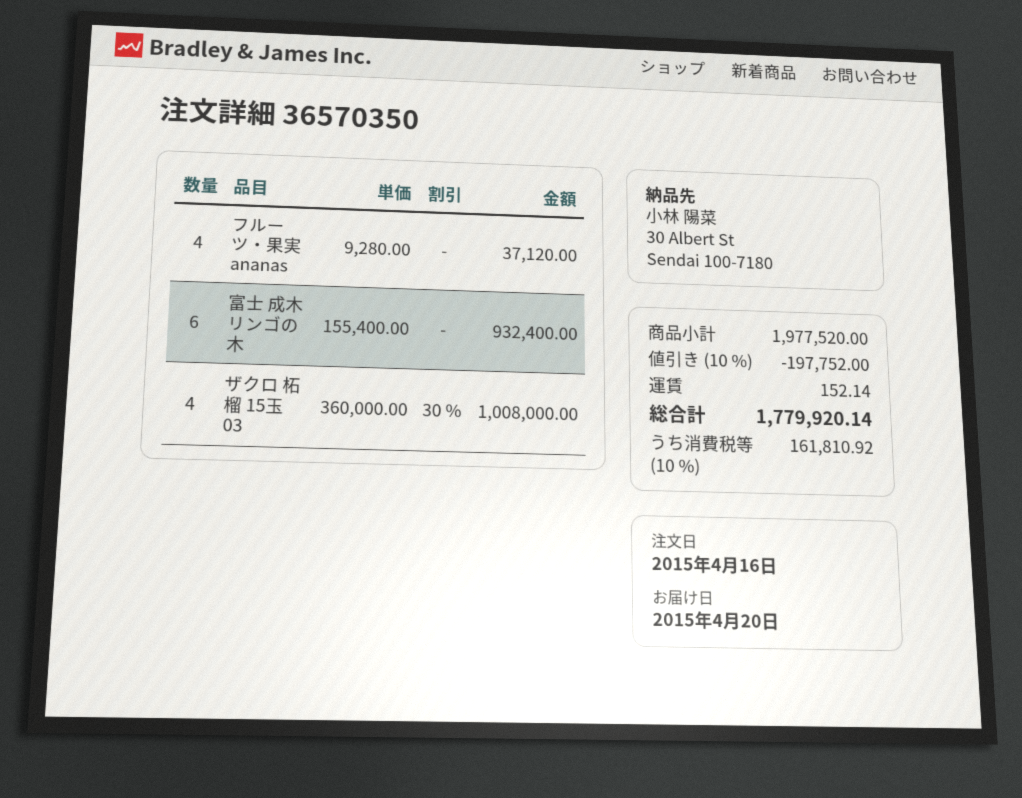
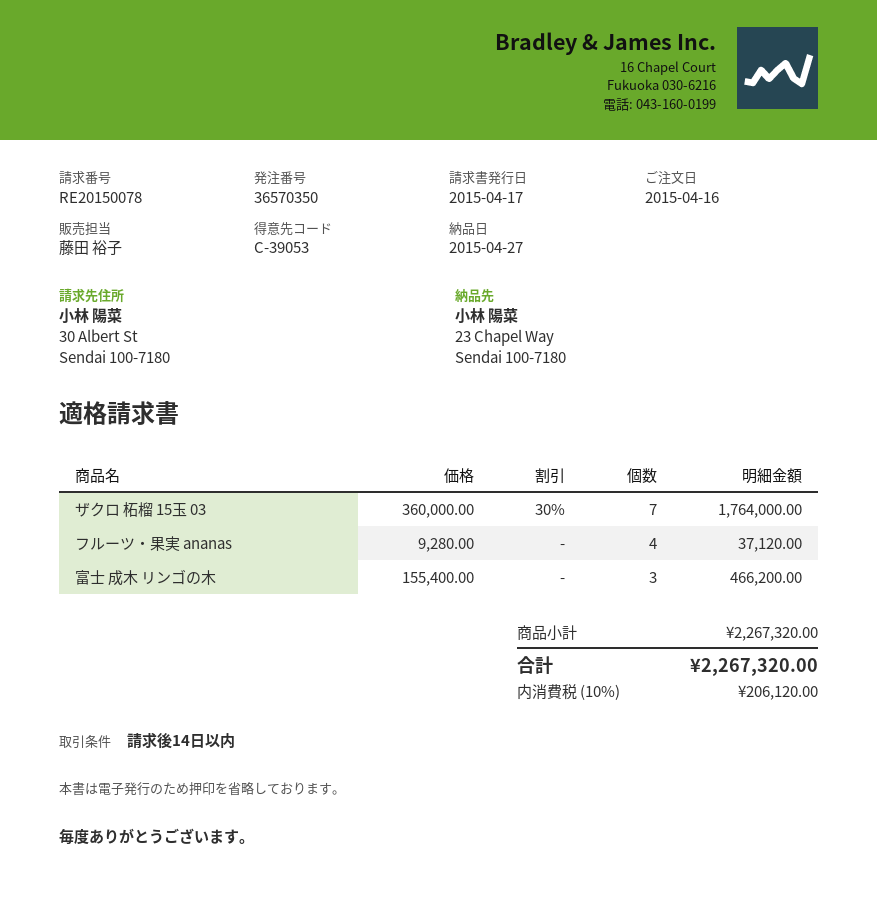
delivery date: 2015-04-20 -> 2015-04-27
ship to: 30 Albert St, Sendai 100-7180 -> 23 Chapel Way, Sendai 100-7180
富士 成木 リンゴの木: 6 x 155400.00 = 932400.00 -> 3 x 155400.00 = 466200.00
ザクロ 柘榴 15玉 03: 4 x 360000.00 - 30% = 1008000.00 -> 7 x 360000.00 - 30% = 1764000.00
subtotal: 1977520.00 -> 2267320.00
discount: 10% = 197752.00 -> none
shipping: 152.14 -> none
tax: 10% = 161810.92 -> 10% = 206120.00
total: 1779920.14 -> 2267320.00

